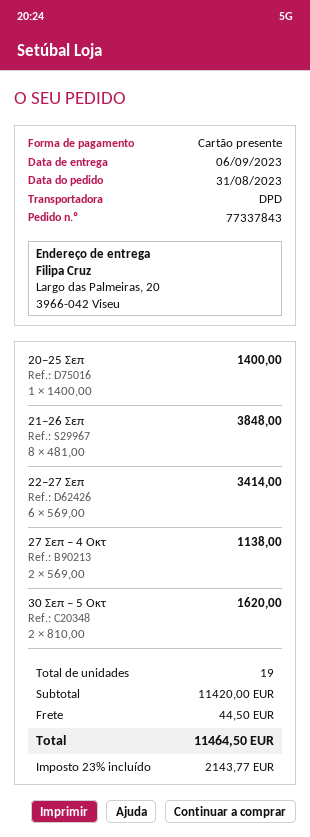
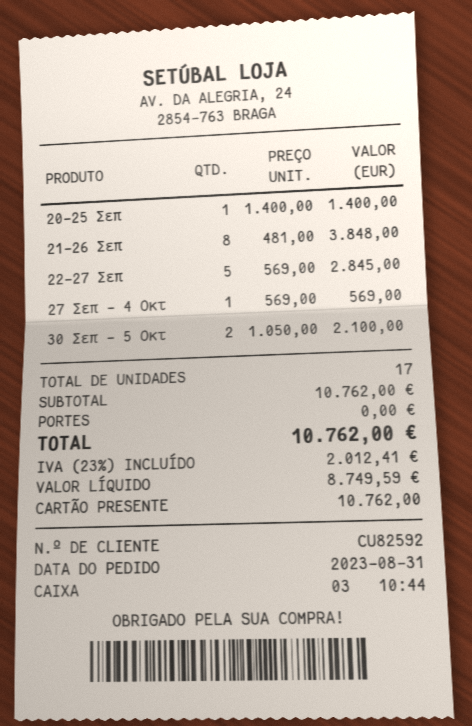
22–27 Σεπ: 6 x 569.00 = 3414.00 -> 5 x 569.00 = 2845.00
27 Σεπ – 4 Οκτ: 2 x 569.00 = 1138.00 -> 1 x 569.00 = 569.00
30 Σεπ – 5 Οκτ: 2 x 810.00 = 1620.00 -> 2 x 1050.00 = 2100.00
total quantity: 19 -> 17
subtotal: 11420.00 -> 10762.00
shipping: 44.50 -> 0.00
tax: 23% = 2143.77 -> 23% = 2012.41
total: 11464.50 -> 10762.00

